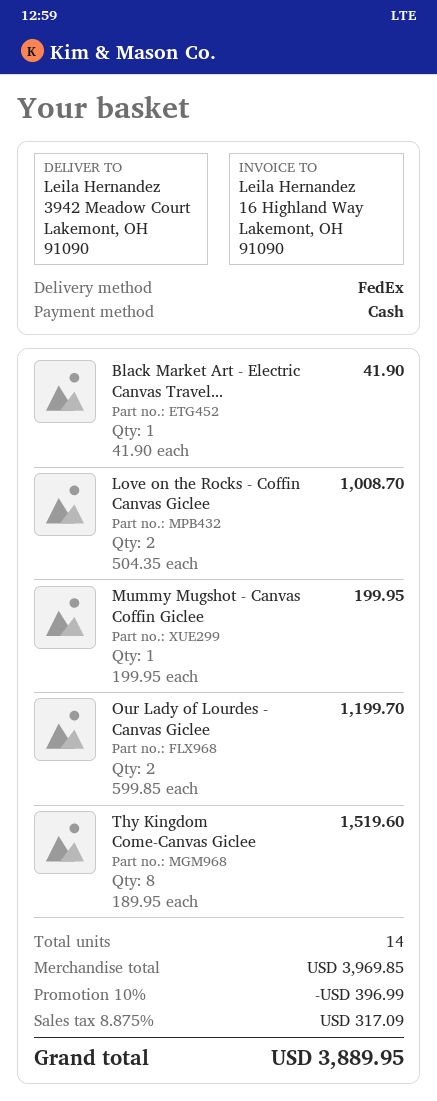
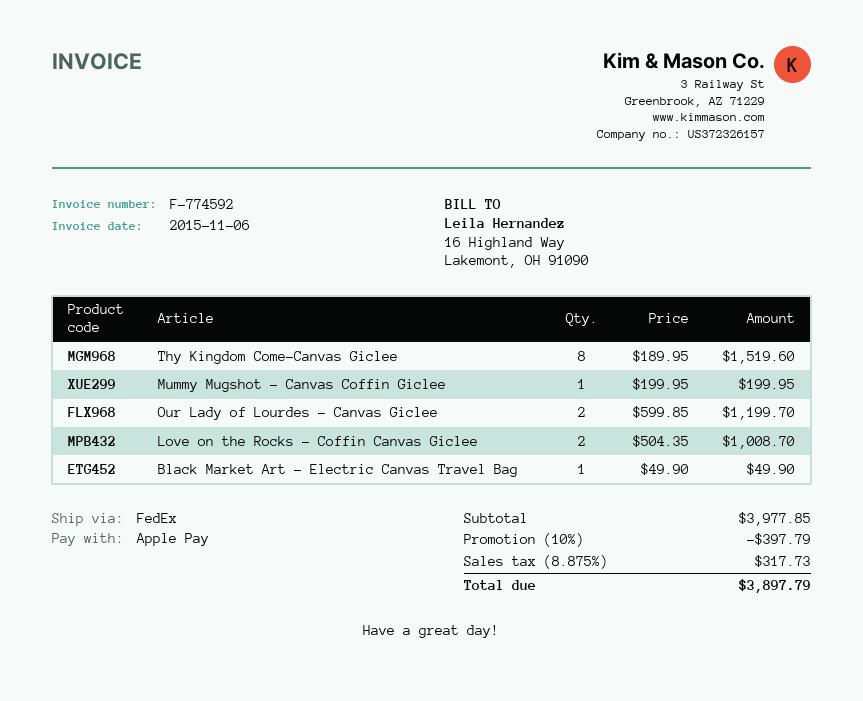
payment method: cash -> Apple Pay
Black Market Art - Electric Canvas Travel...: 1 x 41.90 = 41.90 -> 1 x 49.90 = 49.90
subtotal: 3969.85 -> 3977.85
discount: 10% = 396.99 -> 10% = 397.79
tax: 8.875% = 317.09 -> 8.875% = 317.73
total: 3889.95 -> 3897.79

